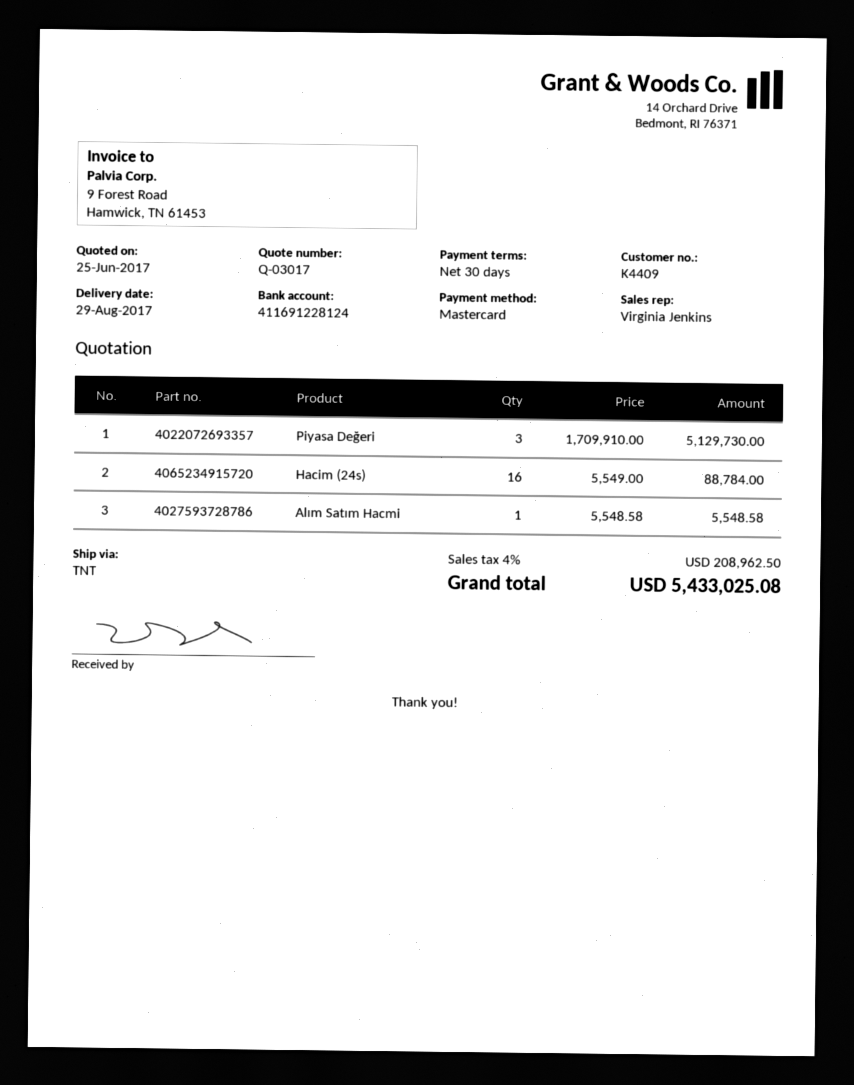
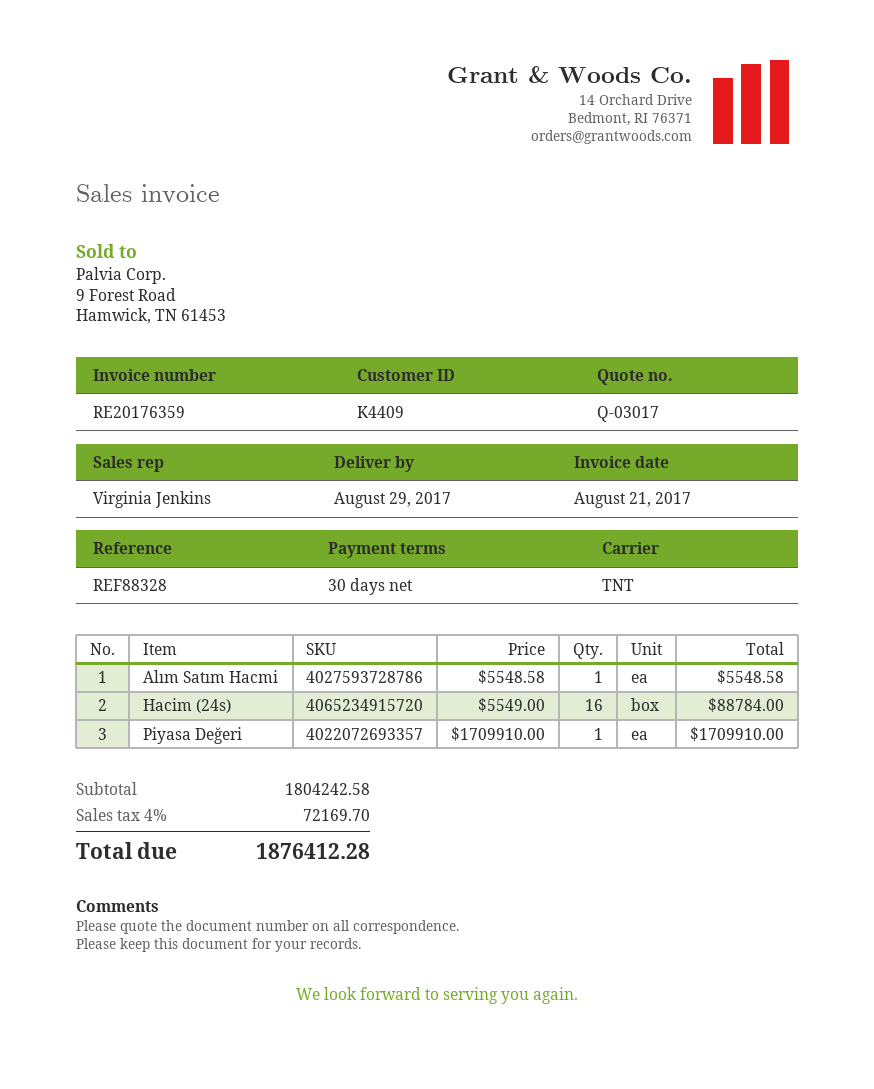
Piyasa Değeri: 3 x 1709910.00 = 5129730.00 -> 1 x 1709910.00 = 1709910.00
tax: 4% = 208962.50 -> 4% = 72169.70
total: 5433025.08 -> 1876412.28

